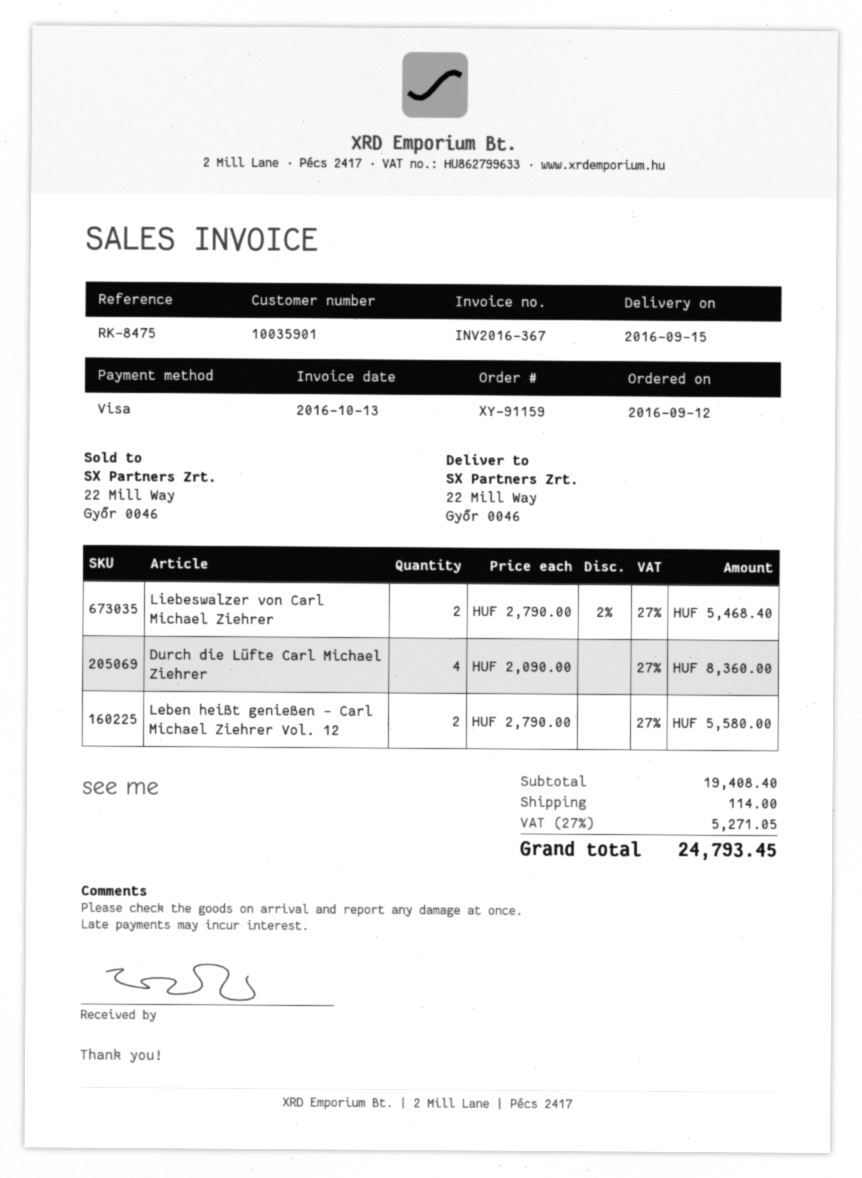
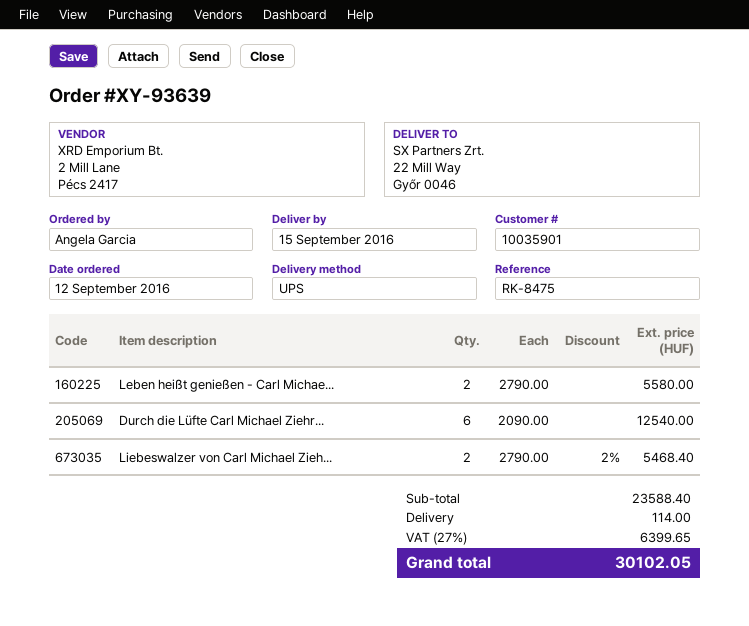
order number: XY-91159 -> XY-93639
Durch die Lüfte Carl Michael Ziehrer: 4 x 2090.00 = 8360.00 -> 6 x 2090.00 = 12540.00
subtotal: 19408.40 -> 23588.40
tax: 27% = 5271.05 -> 27% = 6399.65
total: 24793.45 -> 30102.05

